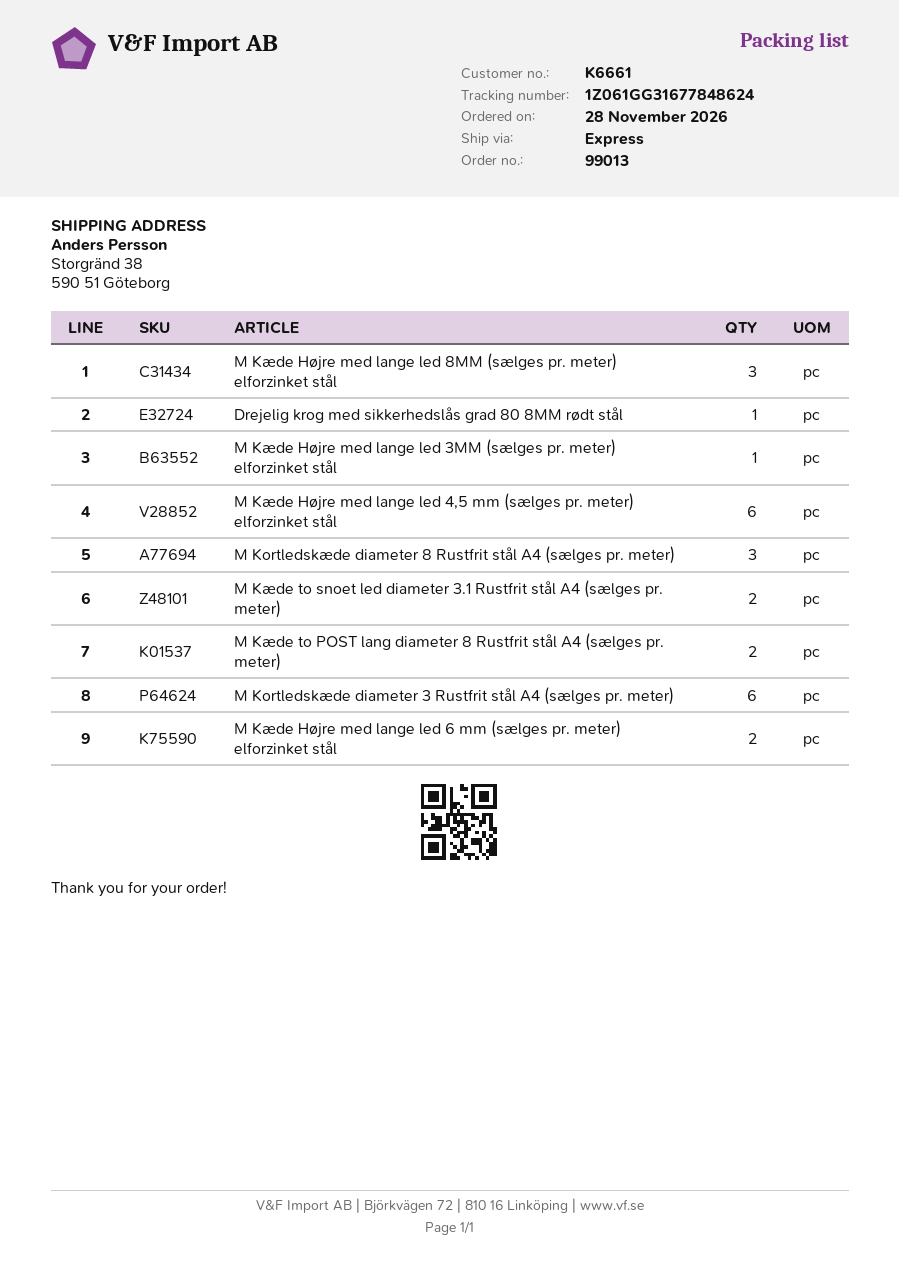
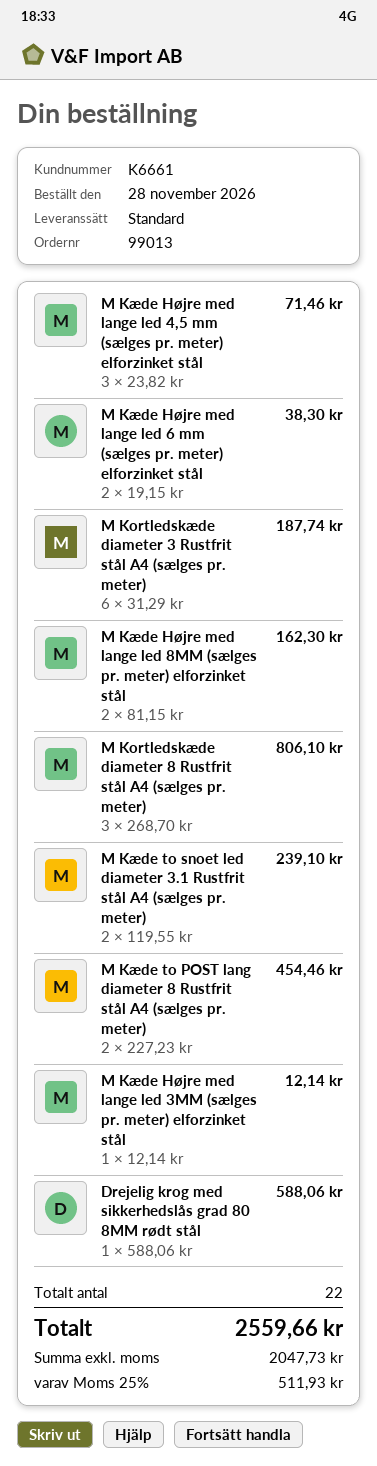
shipping method: express -> standard
M Kæde Højre med lange led 8MM (sælges pr. meter) elforzinket stål: 3 -> 2
M Kæde Højre med lange led 4,5 mm (sælges pr. meter) elforzinket stål: 6 -> 3

